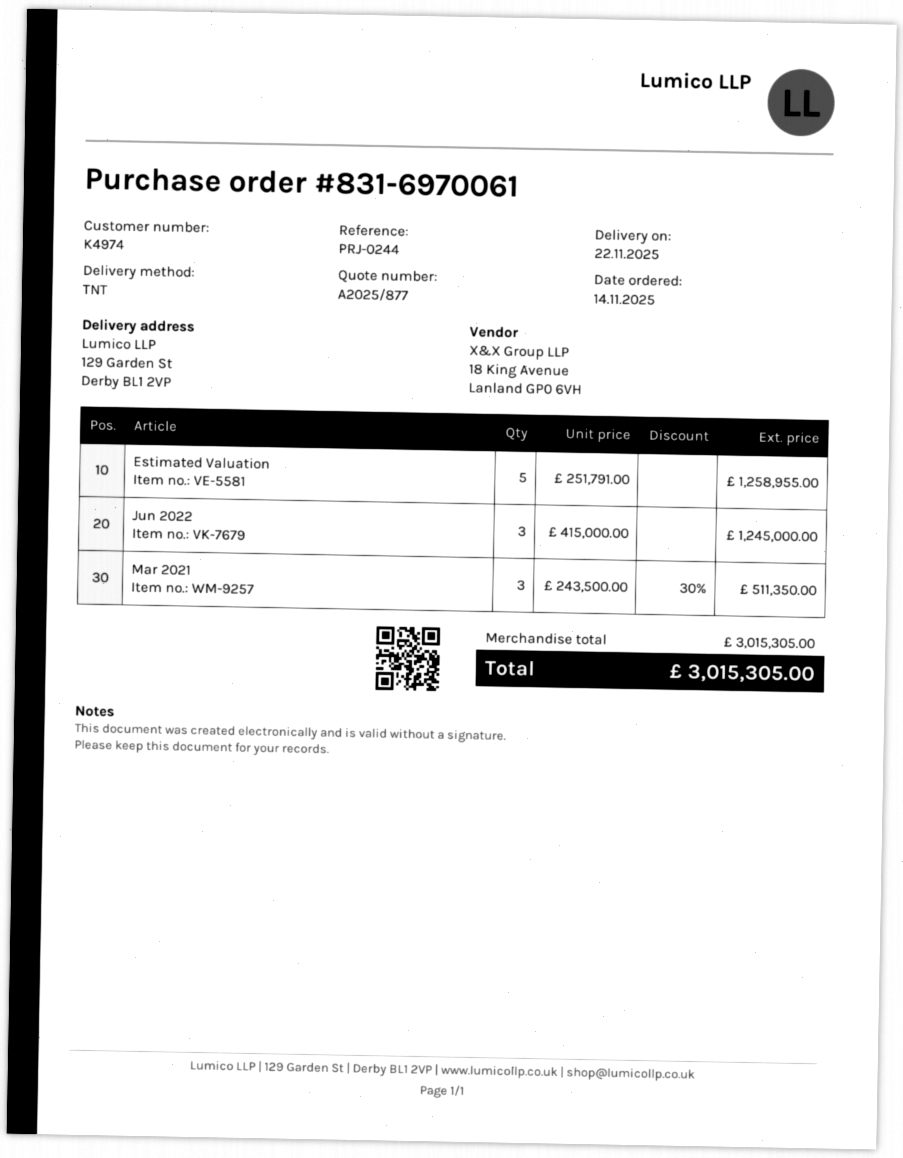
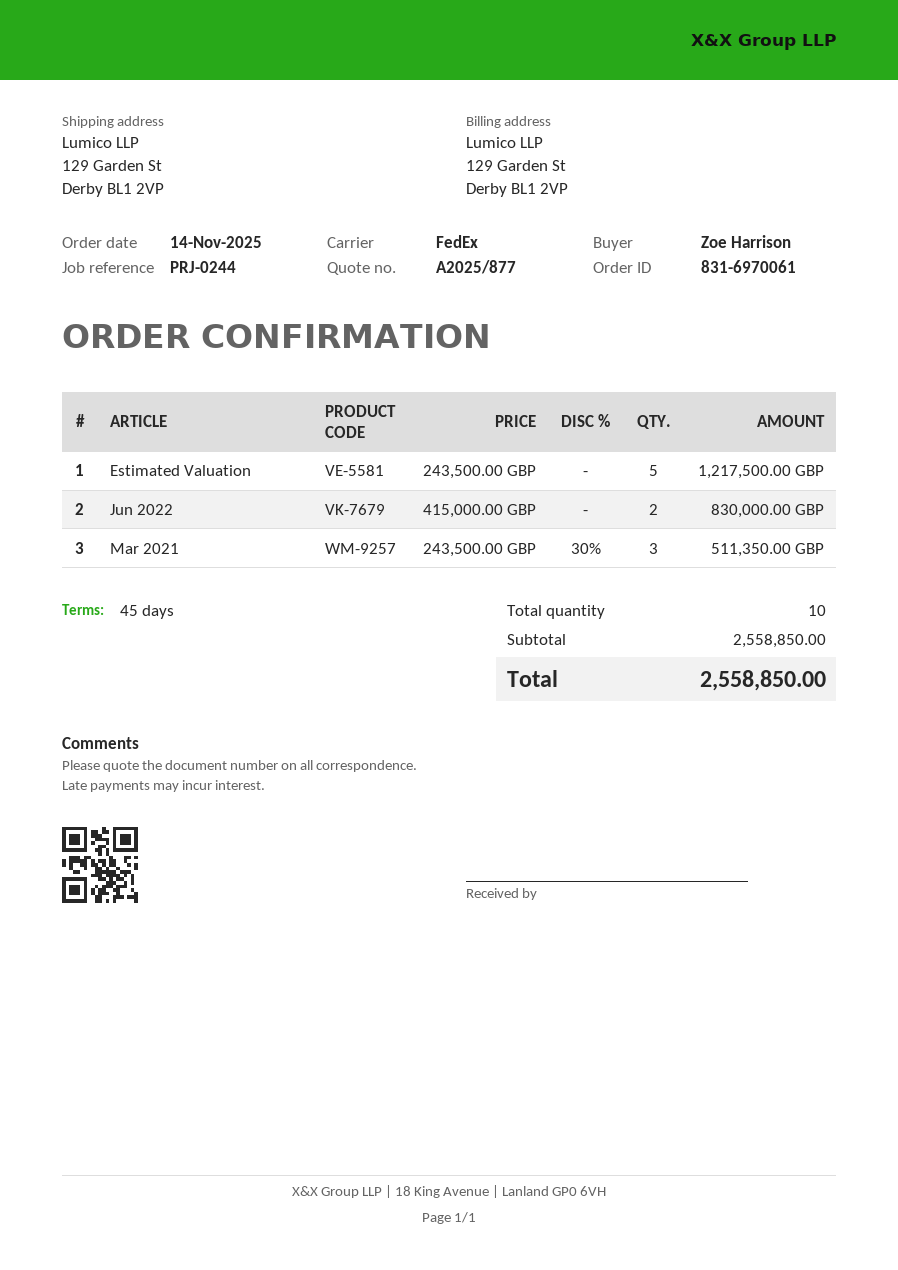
shipping method: TNT -> FedEx
Estimated Valuation: 5 x 251791.00 = 1258955.00 -> 5 x 243500.00 = 1217500.00
Jun 2022: 3 x 415000.00 = 1245000.00 -> 2 x 415000.00 = 830000.00
subtotal: 3015305.00 -> 2558850.00
total: 3015305.00 -> 2558850.00

